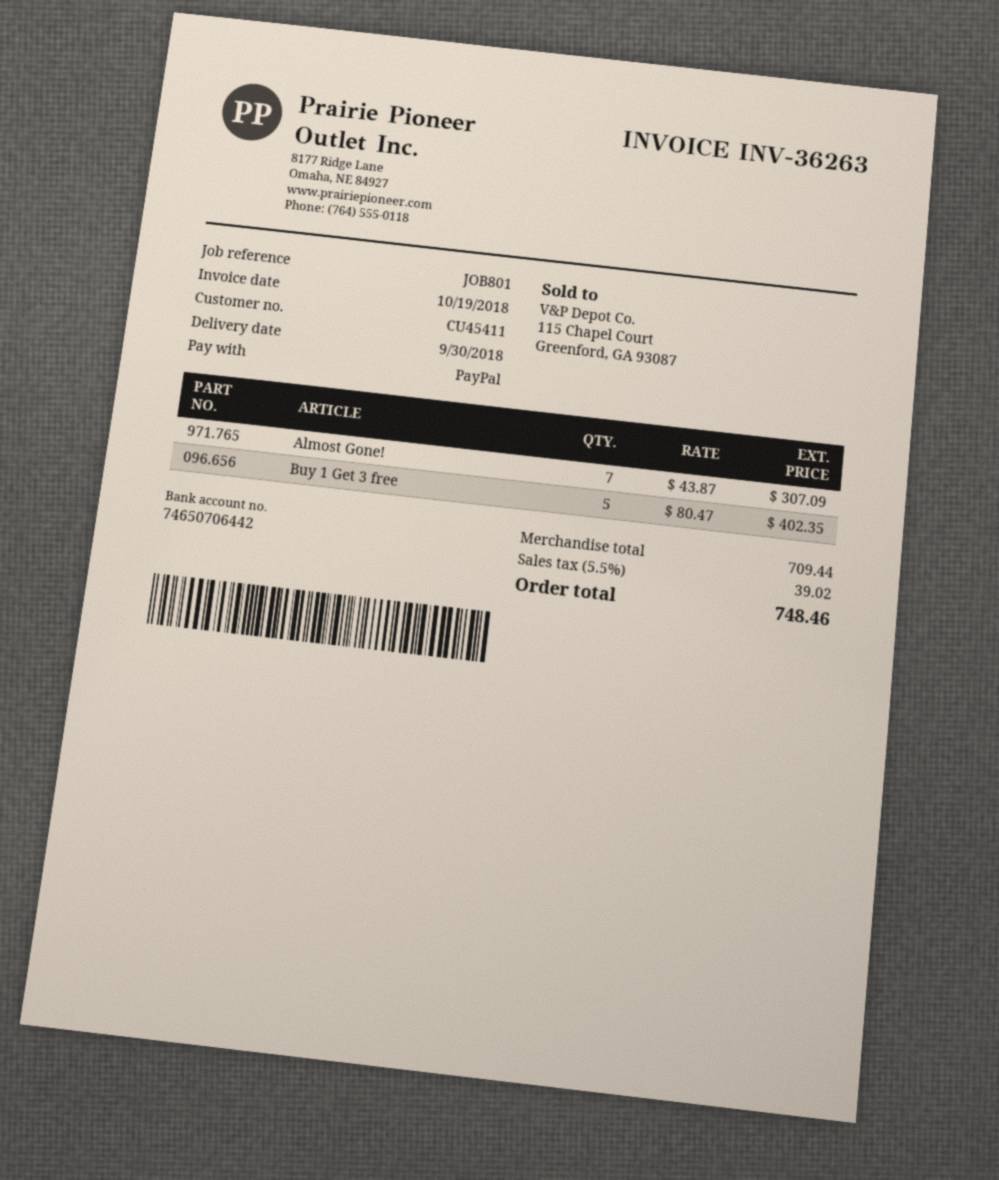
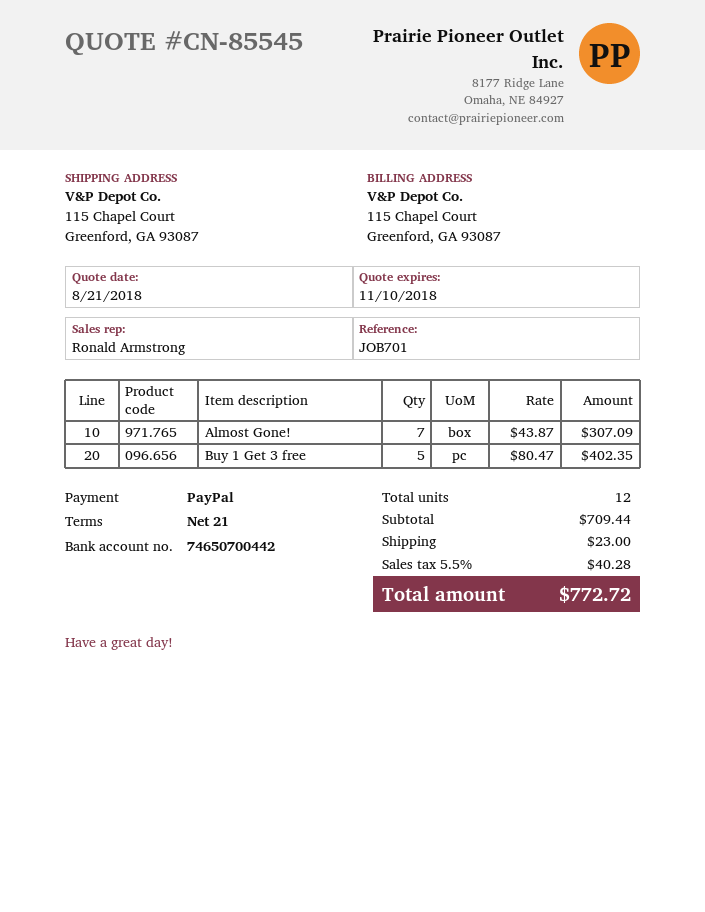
reference: JOB801 -> JOB701
bank account: 74650706442 -> 74650700442
shipping: none -> 23.00
tax: 5.5% = 39.02 -> 5.5% = 40.28
total: 748.46 -> 772.72

